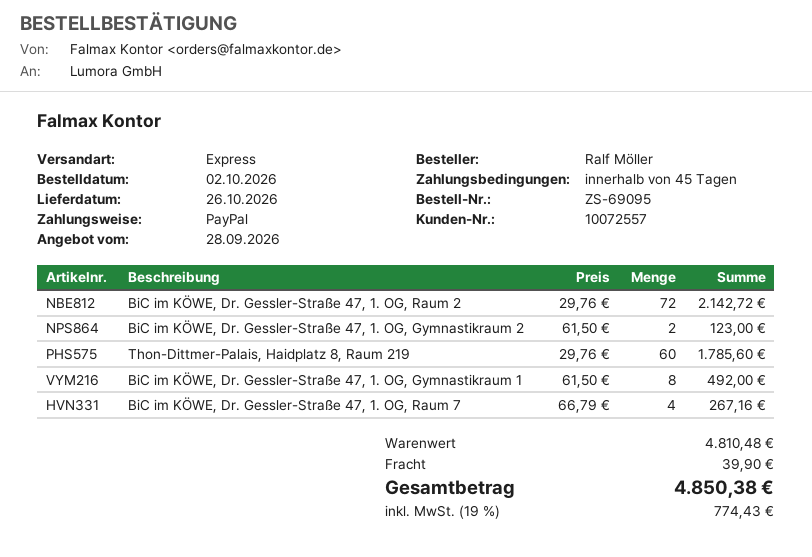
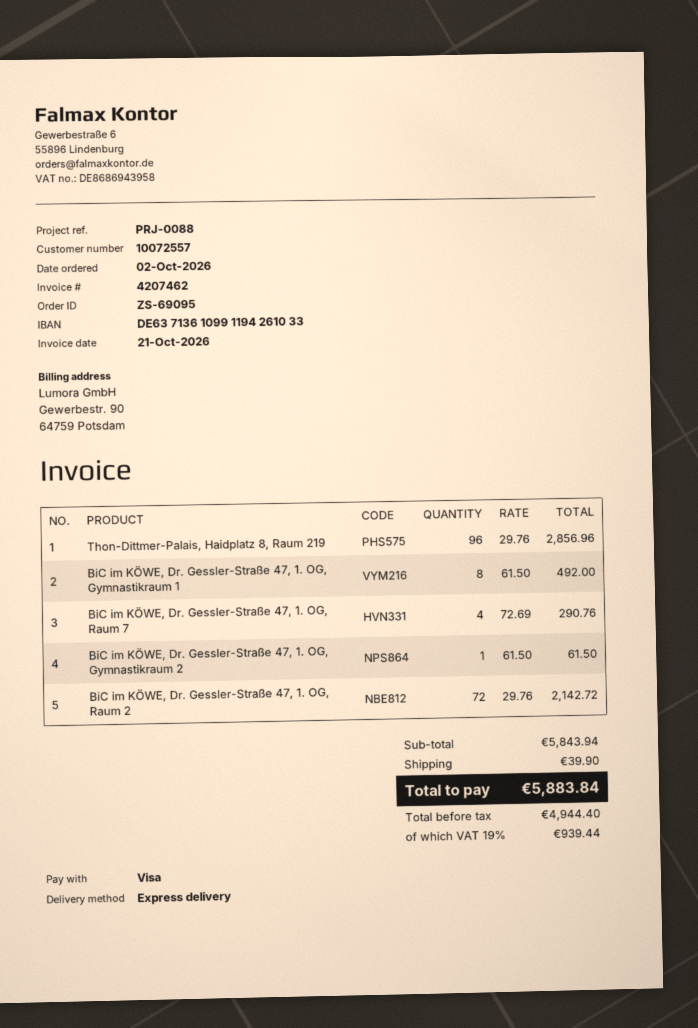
payment method: PayPal -> Visa
BiC im KÖWE, Dr. Gessler-Straße 47, 1. OG, Gymnastikraum 2: 2 x 61.50 = 123.00 -> 1 x 61.50 = 61.50
Thon-Dittmer-Palais, Haidplatz 8, Raum 219: 60 x 29.76 = 1785.60 -> 96 x 29.76 = 2856.96
BiC im KÖWE, Dr. Gessler-Straße 47, 1. OG, Raum 7: 4 x 66.79 = 267.16 -> 4 x 72.69 = 290.76
subtotal: 4810.48 -> 5843.94
tax: 19% = 774.43 -> 19% = 939.44
total: 4850.38 -> 5883.84

